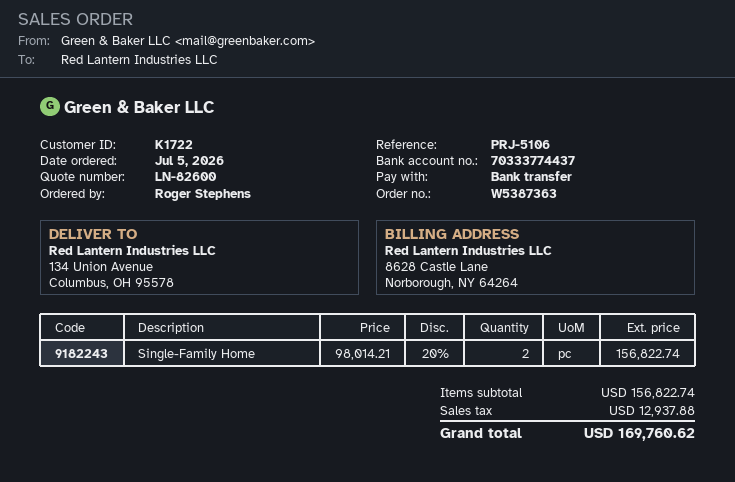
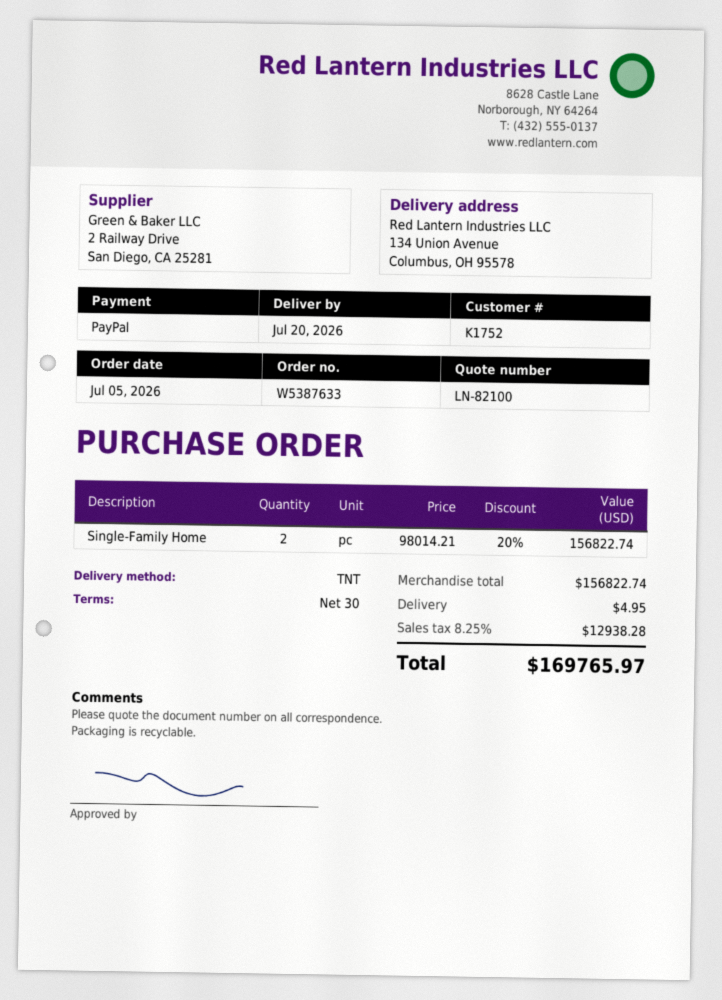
quote number: LN-82600 -> LN-82100
order number: W5387363 -> W5387633
customer number: K1722 -> K1752
payment method: bank transfer -> PayPal
shipping: none -> 4.95
tax: 12937.88 -> 12938.28
total: 169760.62 -> 169765.97

